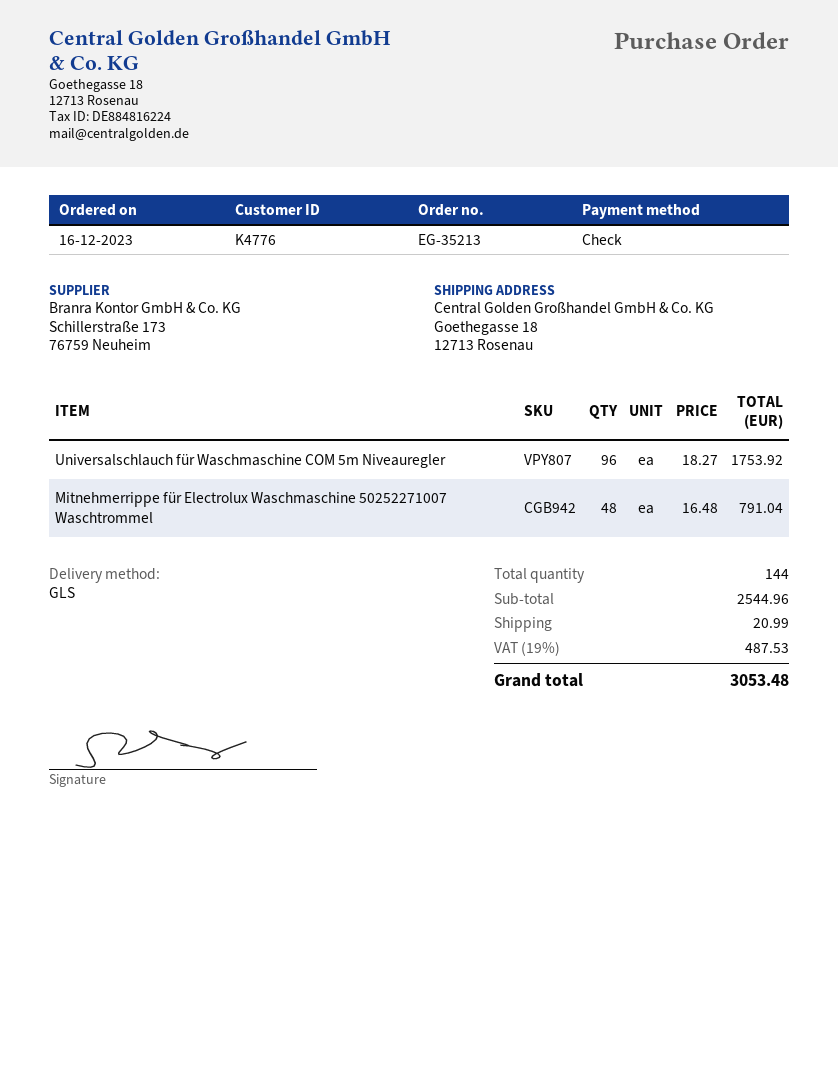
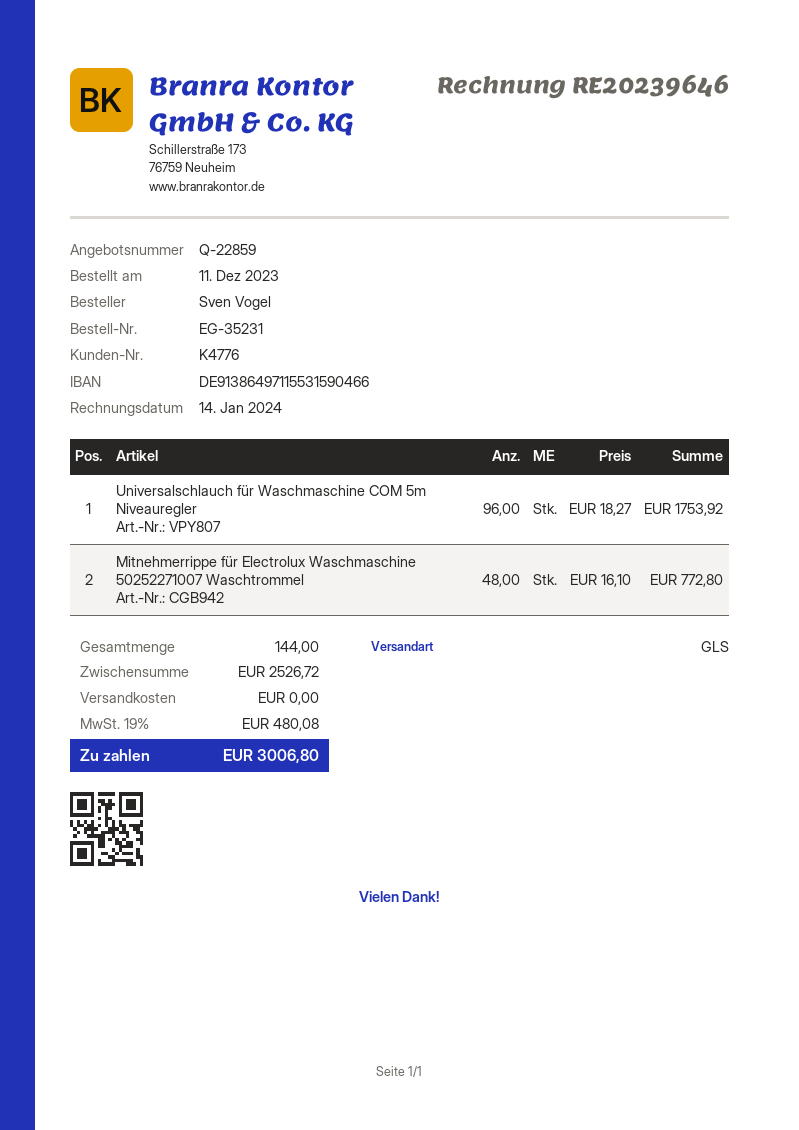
order number: EG-35213 -> EG-35231
order date: 2023-12-16 -> 2023-12-11
Mitnehmerrippe für Electrolux Waschmaschine 50252271007 Waschtrommel: 48 x 16.48 = 791.04 -> 48 x 16.10 = 772.80
subtotal: 2544.96 -> 2526.72
shipping: 20.99 -> 0.00
tax: 19% = 487.53 -> 19% = 480.08
total: 3053.48 -> 3006.80

